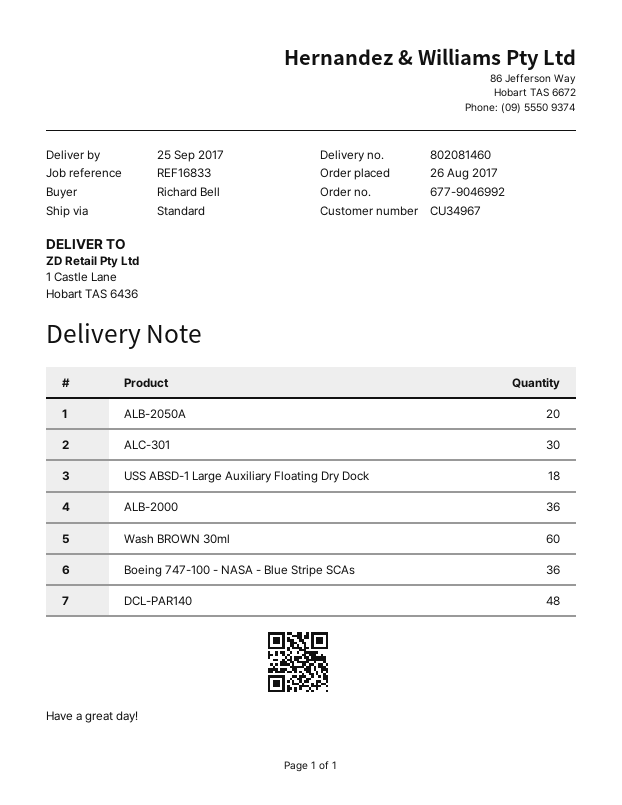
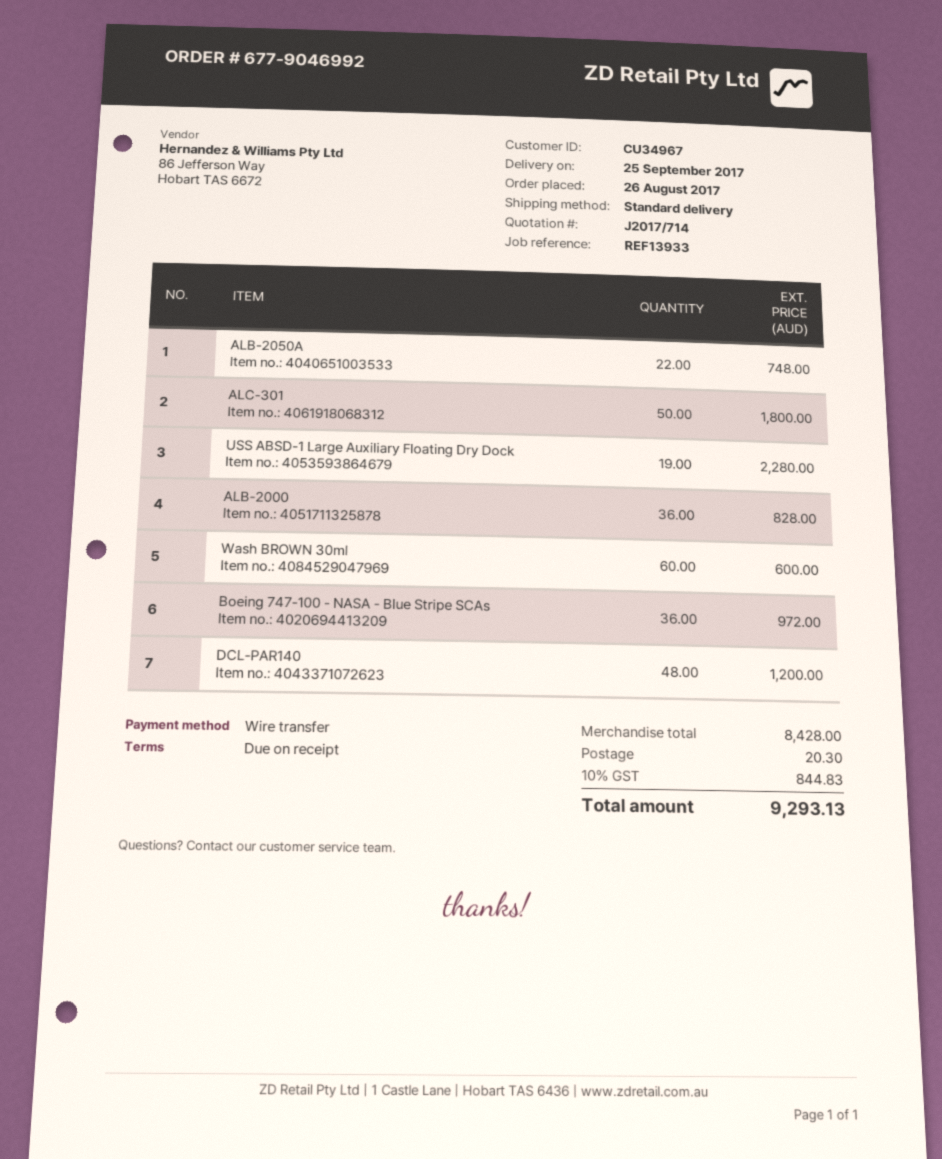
reference: REF16833 -> REF13933
ALB-2050A: 20 -> 22
ALC-301: 30 -> 50
USS ABSD-1 Large Auxiliary Floating Dry Dock: 18 -> 19

